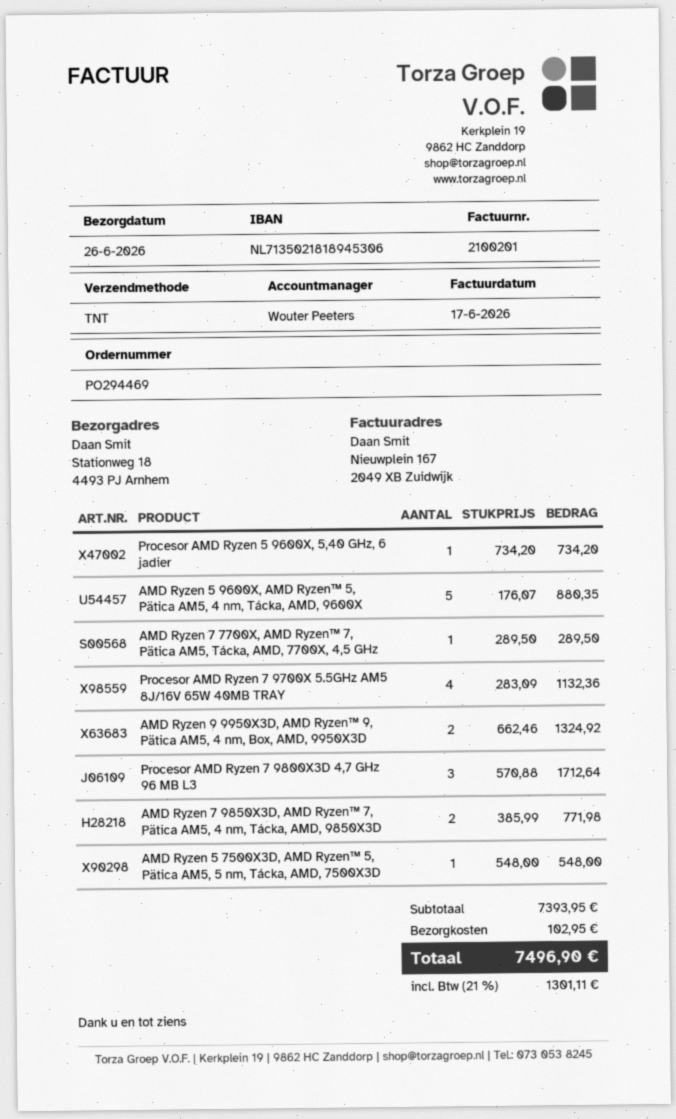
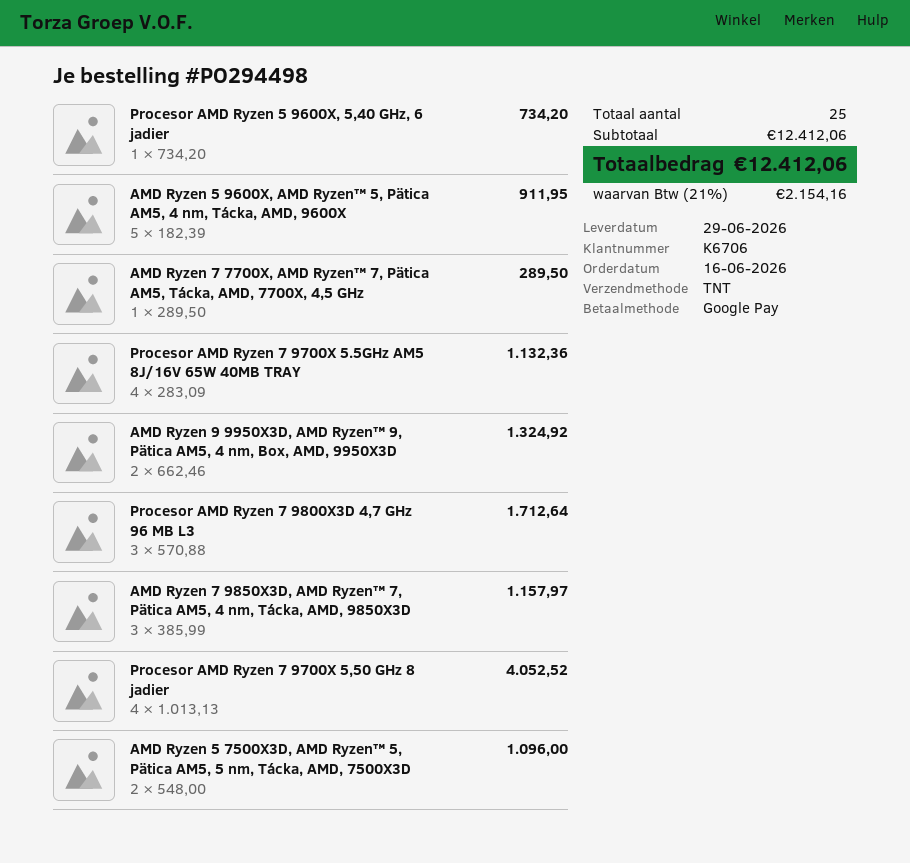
order number: PO294469 -> PO294498
delivery date: 2026-06-26 -> 2026-06-29
AMD Ryzen 5 9600X, AMD Ryzen™ 5, Pätica AM5, 4 nm, Tácka, AMD, 9600X: 5 x 176.07 = 880.35 -> 5 x 182.39 = 911.95
AMD Ryzen 7 9850X3D, AMD Ryzen™ 7, Pätica AM5, 4 nm, Tácka, AMD, 9850X3D: 2 x 385.99 = 771.98 -> 3 x 385.99 = 1157.97
AMD Ryzen 5 7500X3D, AMD Ryzen™ 5, Pätica AM5, 5 nm, Tácka, AMD, 7500X3D: 1 x 548.00 = 548.00 -> 2 x 548.00 = 1096.00
Procesor AMD Ryzen 7 9700X 5,50 GHz 8 jadier: none -> 4 x 1013.13 = 4052.52
subtotal: 7393.95 -> 12412.06
shipping: 102.95 -> none
tax: 21% = 1301.11 -> 21% = 2154.16
total: 7496.90 -> 12412.06

